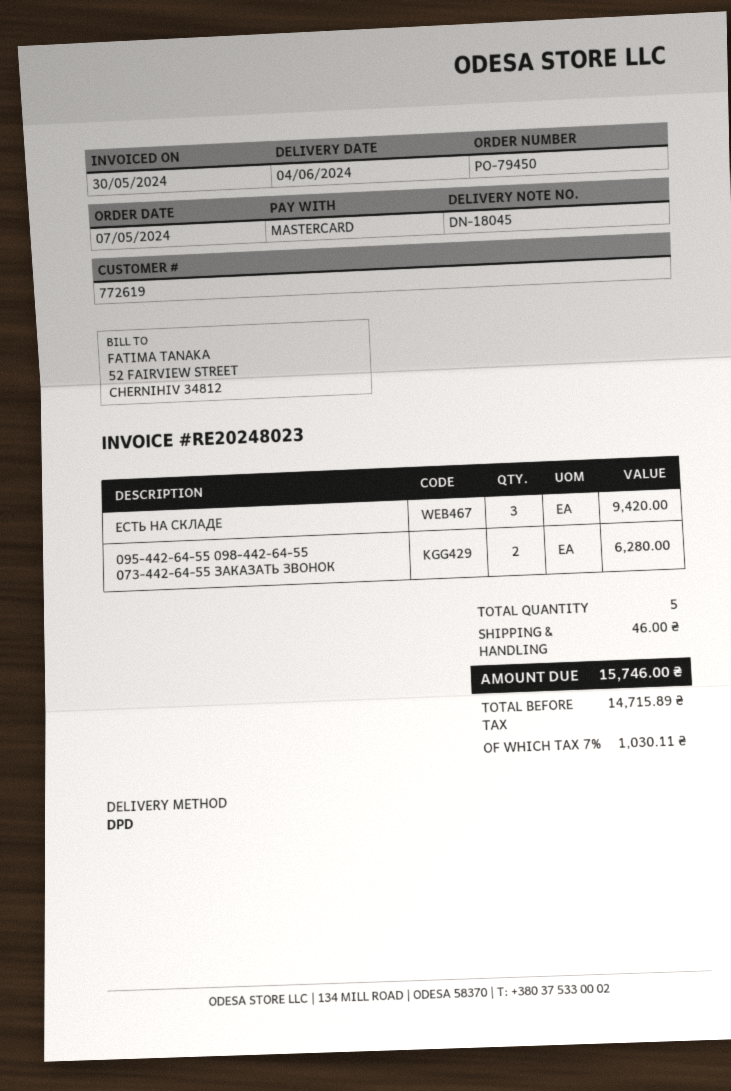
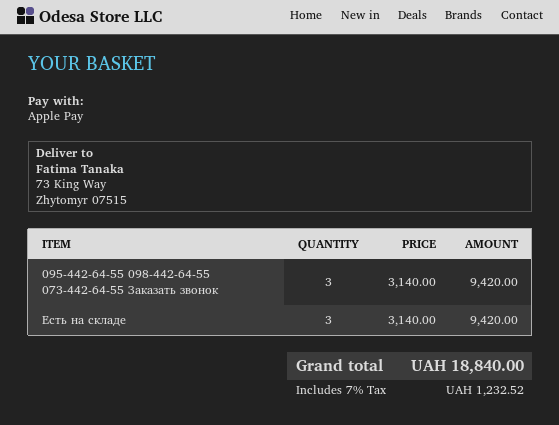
payment method: Mastercard -> Apple Pay
095-442-64-55 098-442-64-55 073-442-64-55 ЗАКАЗАТЬ ЗВОНОК: 2 for 6280.00 -> 3 for 9420.00
shipping: 46.00 -> none
tax: 7% = 1030.11 -> 7% = 1232.52
total: 15746.00 -> 18840.00

